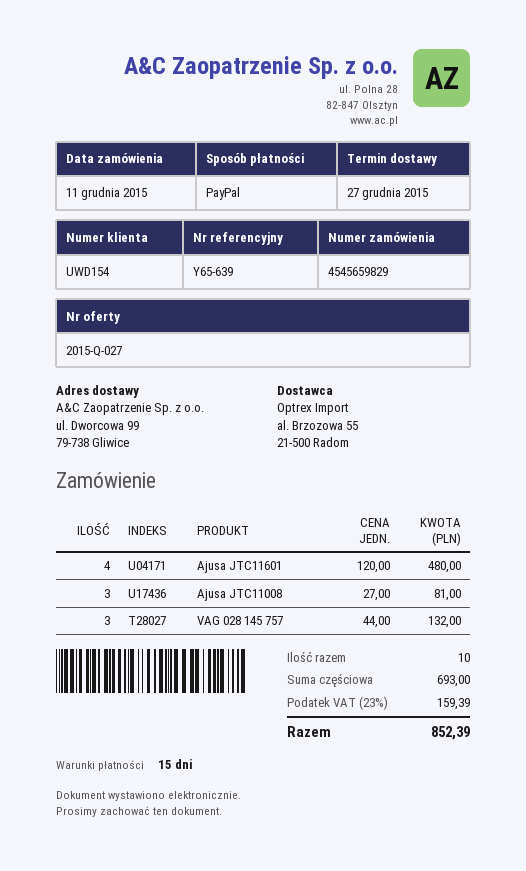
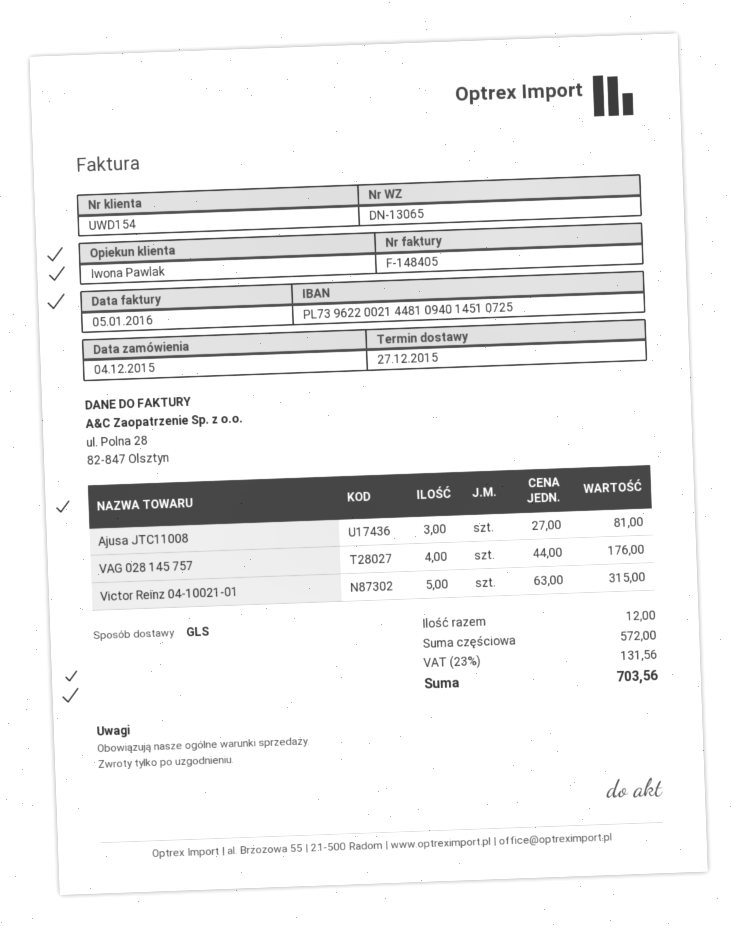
order date: 2015-12-11 -> 2015-12-04
Ajusa JTC11601: 4 x 120.00 = 480.00 -> none
VAG 028 145 757: 3 x 44.00 = 132.00 -> 4 x 44.00 = 176.00
Victor Reinz 04-10021-01: none -> 5 x 63.00 = 315.00
total quantity: 10 -> 12
subtotal: 693.00 -> 572.00
tax: 23% = 159.39 -> 23% = 131.56
total: 852.39 -> 703.56

